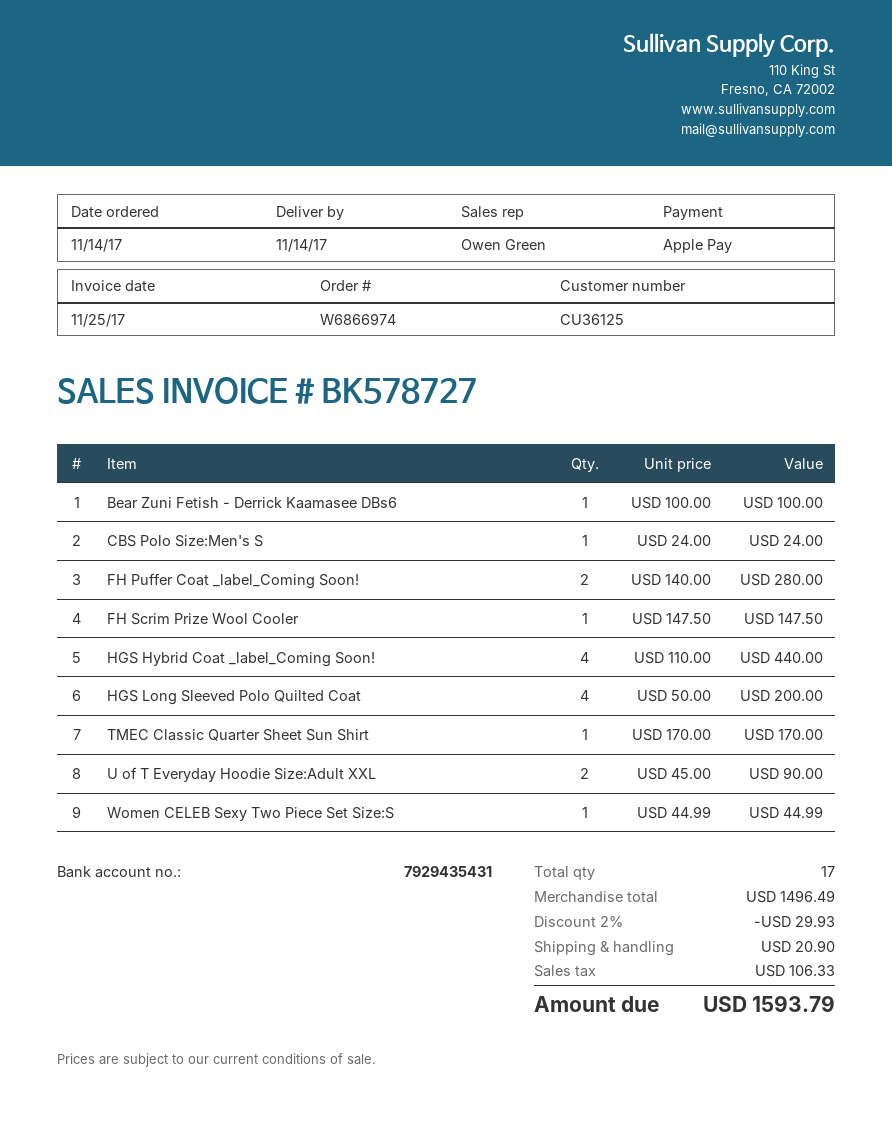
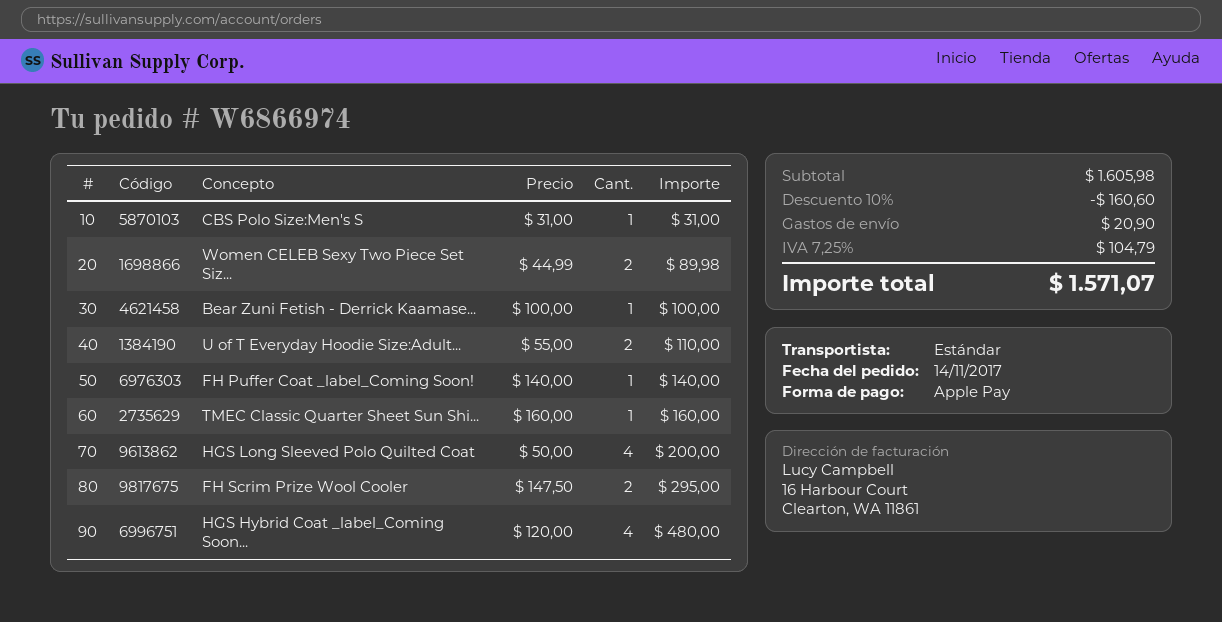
CBS Polo Size:Men's S: 1 x 24.00 = 24.00 -> 1 x 31.00 = 31.00
FH Puffer Coat _label_Coming Soon!: 2 x 140.00 = 280.00 -> 1 x 140.00 = 140.00
FH Scrim Prize Wool Cooler: 1 x 147.50 = 147.50 -> 2 x 147.50 = 295.00
HGS Hybrid Coat _label_Coming Soon!: 4 x 110.00 = 440.00 -> 4 x 120.00 = 480.00
TMEC Classic Quarter Sheet Sun Shirt: 1 x 170.00 = 170.00 -> 1 x 160.00 = 160.00
U of T Everyday Hoodie Size:Adult XXL: 2 x 45.00 = 90.00 -> 2 x 55.00 = 110.00
Women CELEB Sexy Two Piece Set Size:S: 1 x 44.99 = 44.99 -> 2 x 44.99 = 89.98
subtotal: 1496.49 -> 1605.98
discount: 2% = 29.93 -> 10% = 160.60
tax: 106.33 -> 104.79
total: 1593.79 -> 1571.07

